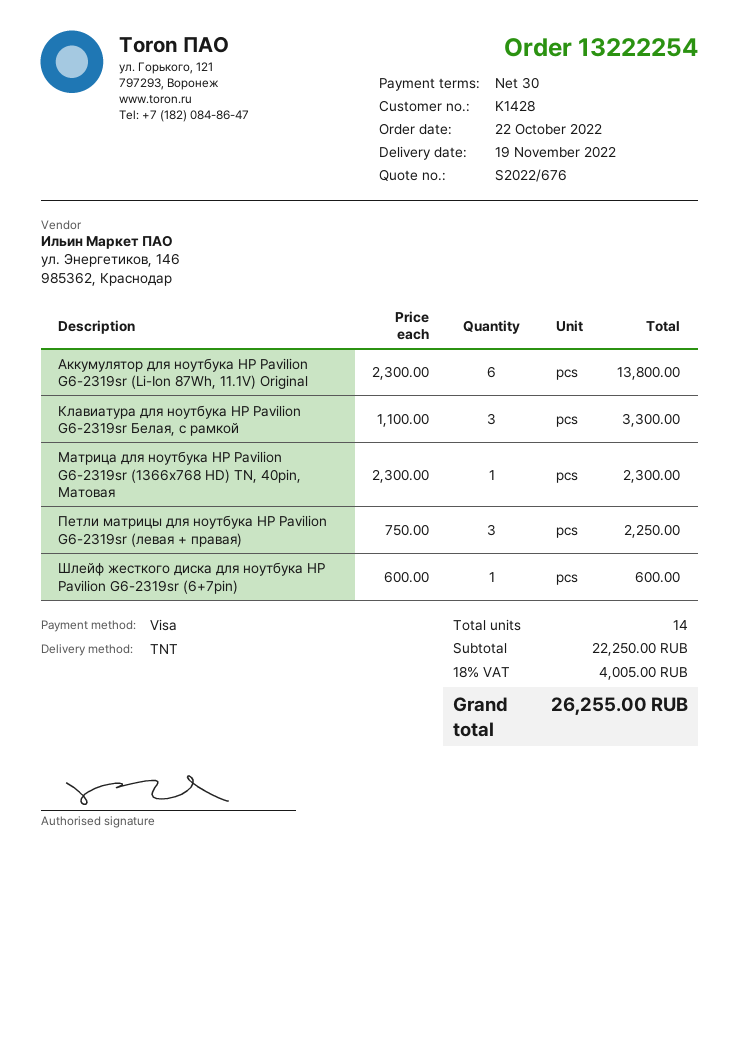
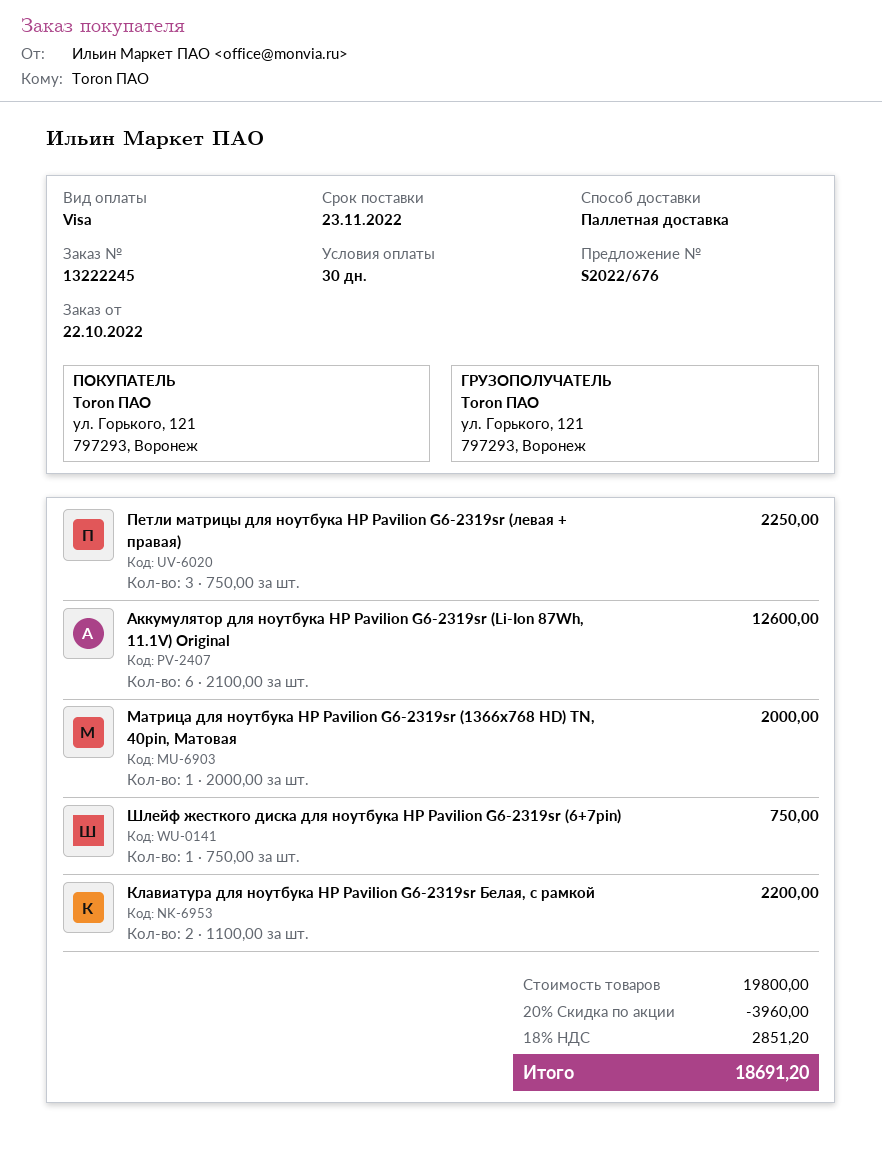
order number: 13222254 -> 13222245
delivery date: 2022-11-19 -> 2022-11-23
shipping method: TNT -> pallet freight
Аккумулятор для ноутбука HP Pavilion G6-2319sr (Li-Ion 87Wh, 11.1V) Original: 6 x 2300.00 = 13800.00 -> 6 x 2100.00 = 12600.00
Клавиатура для ноутбука HP Pavilion G6-2319sr Белая, с рамкой: 3 x 1100.00 = 3300.00 -> 2 x 1100.00 = 2200.00
Матрица для ноутбука HP Pavilion G6-2319sr (1366x768 HD) TN, 40pin, Матовая: 1 x 2300.00 = 2300.00 -> 1 x 2000.00 = 2000.00
Шлейф жесткого диска для ноутбука HP Pavilion G6-2319sr (6+7pin): 1 x 600.00 = 600.00 -> 1 x 750.00 = 750.00
subtotal: 22250.00 -> 19800.00
discount: none -> 20% = 3960.00
tax: 18% = 4005.00 -> 18% = 2851.20
total: 26255.00 -> 18691.20

